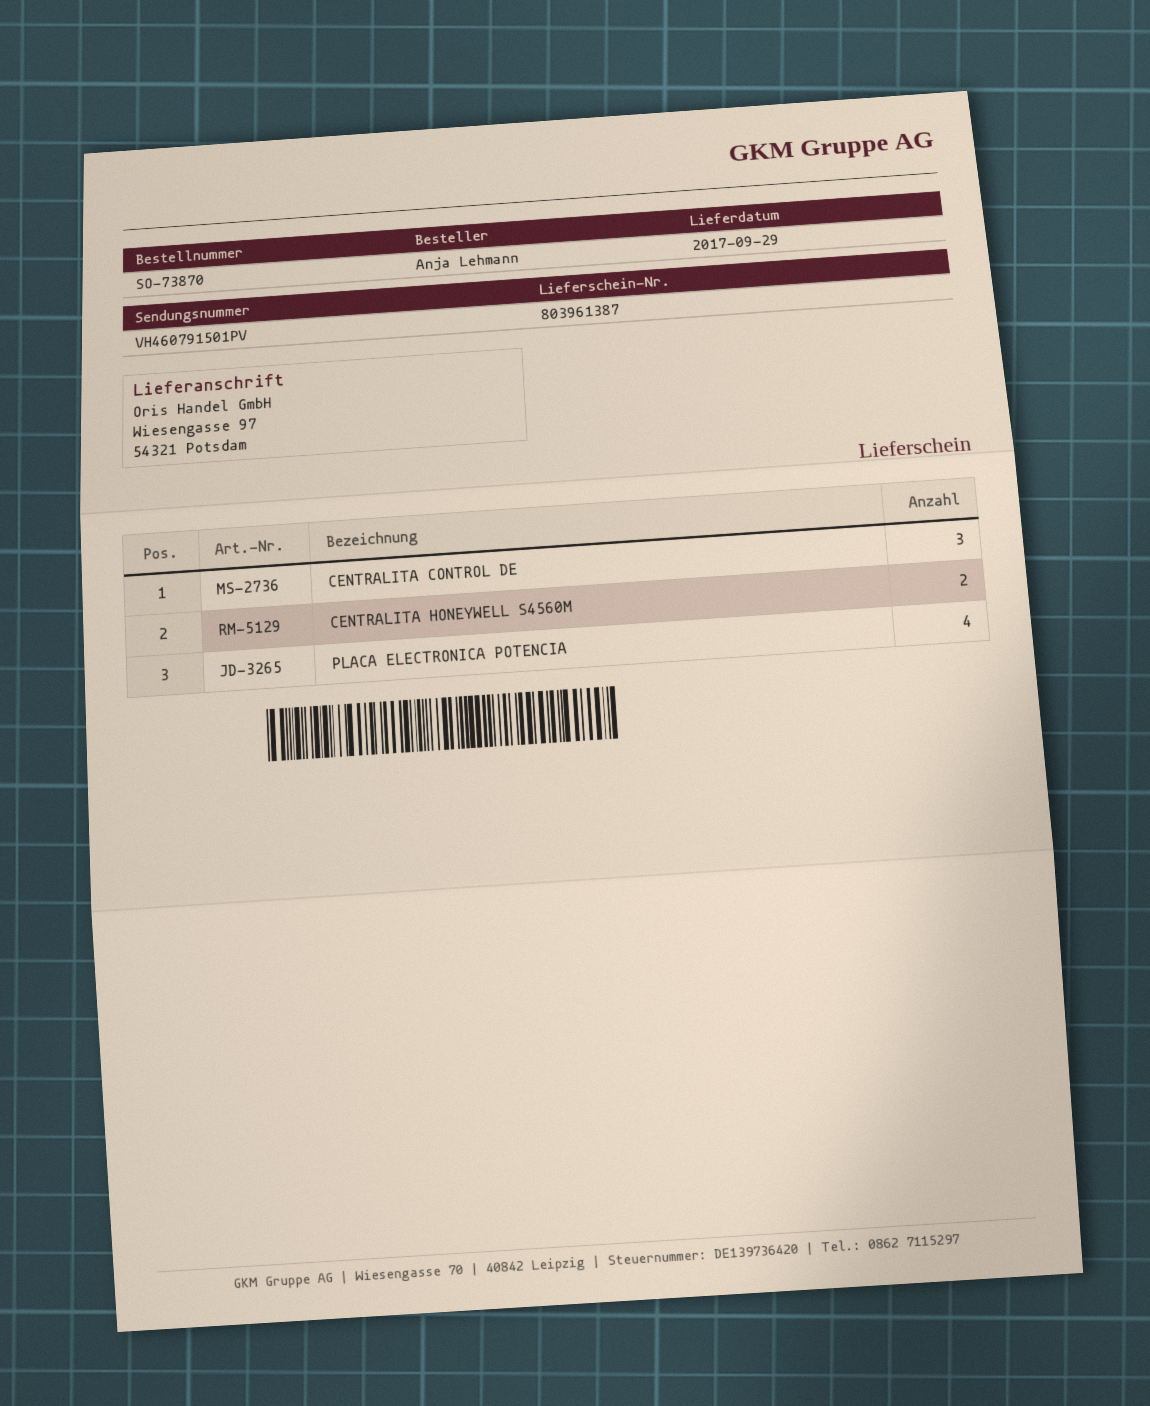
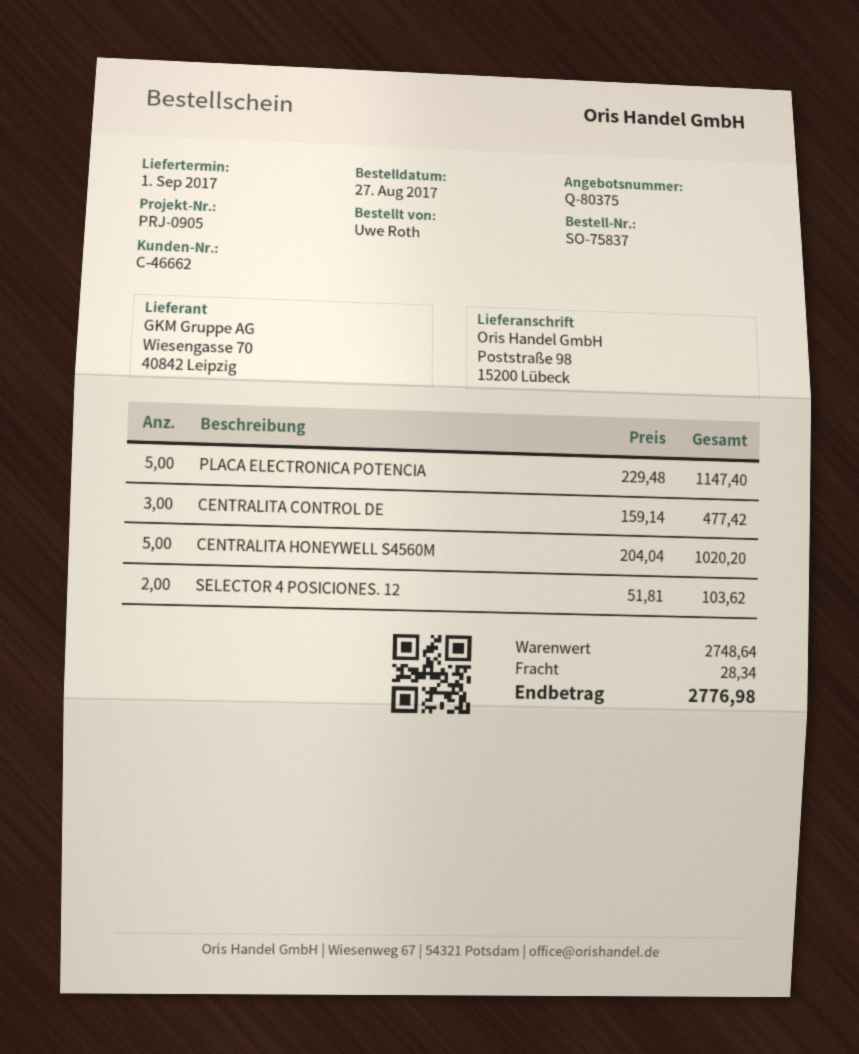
order number: SO-73870 -> SO-75837
delivery date: 2017-09-29 -> 2017-09-01
ordered by: Anja Lehmann -> Uwe Roth
ship to: Wiesengasse 97, 54321 Potsdam -> Poststraße 98, 15200 Lübeck
CENTRALITA HONEYWELL S4560M: 2 -> 5
PLACA ELECTRONICA POTENCIA: 4 -> 5
SELECTOR 4 POSICIONES. 12: none -> 2

